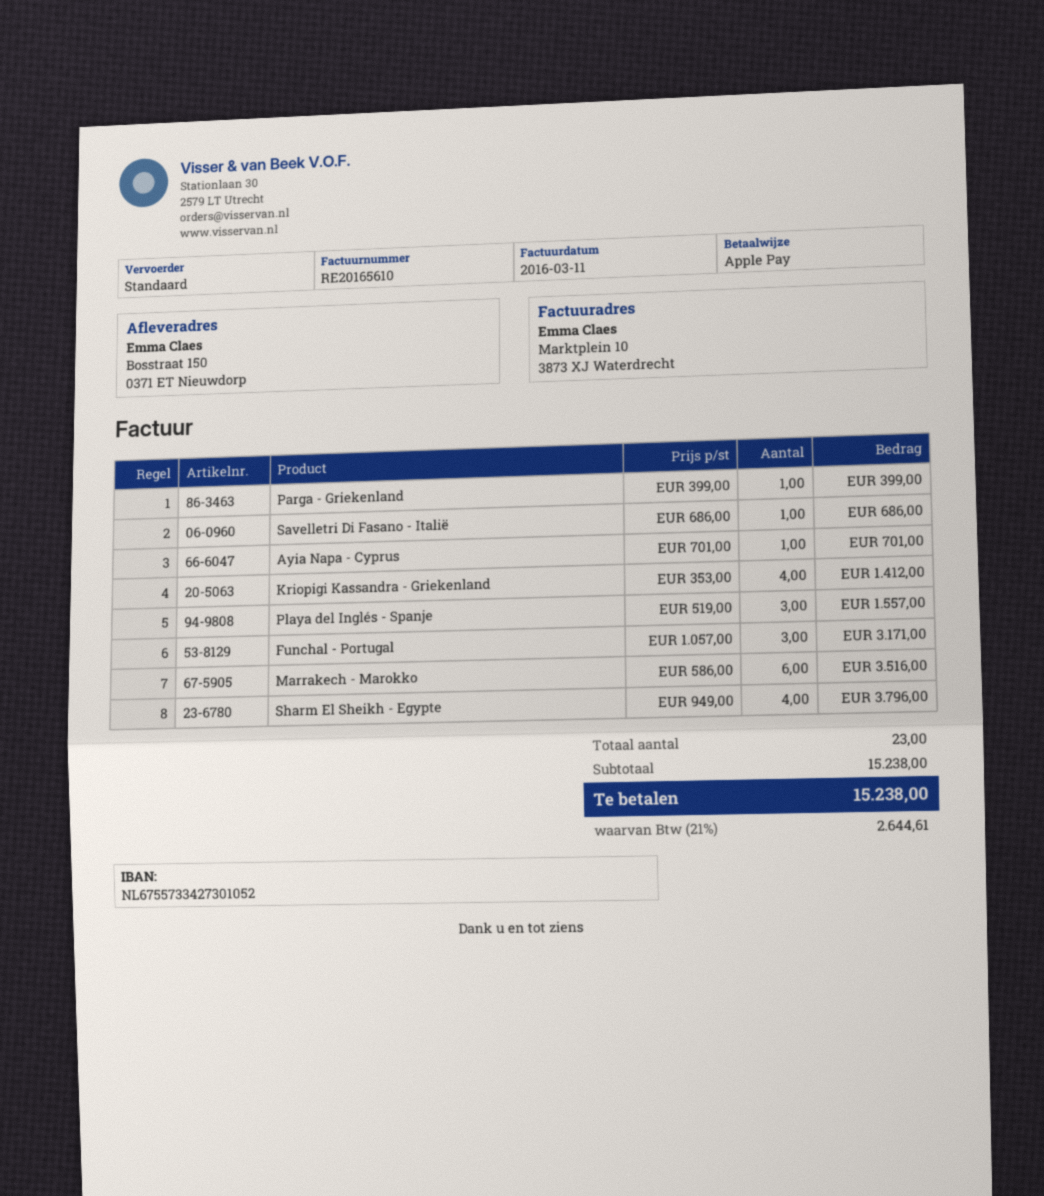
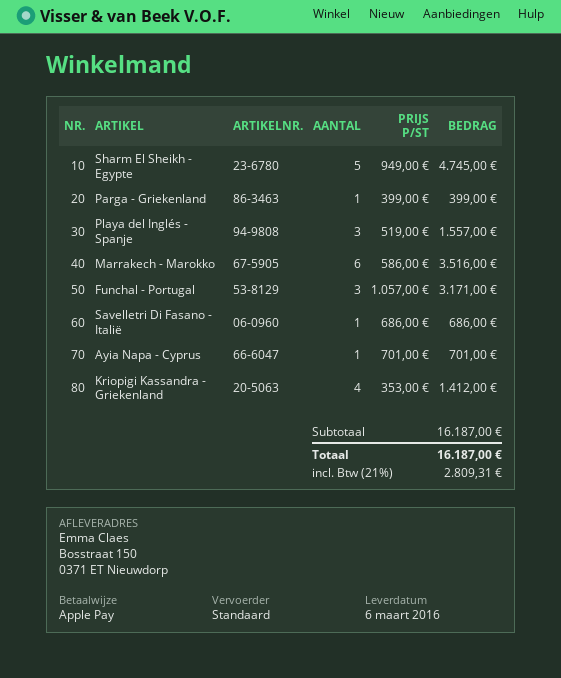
Sharm El Sheikh - Egypte: 4 x 949.00 = 3796.00 -> 5 x 949.00 = 4745.00
subtotal: 15238.00 -> 16187.00
tax: 21% = 2644.61 -> 21% = 2809.31
total: 15238.00 -> 16187.00

